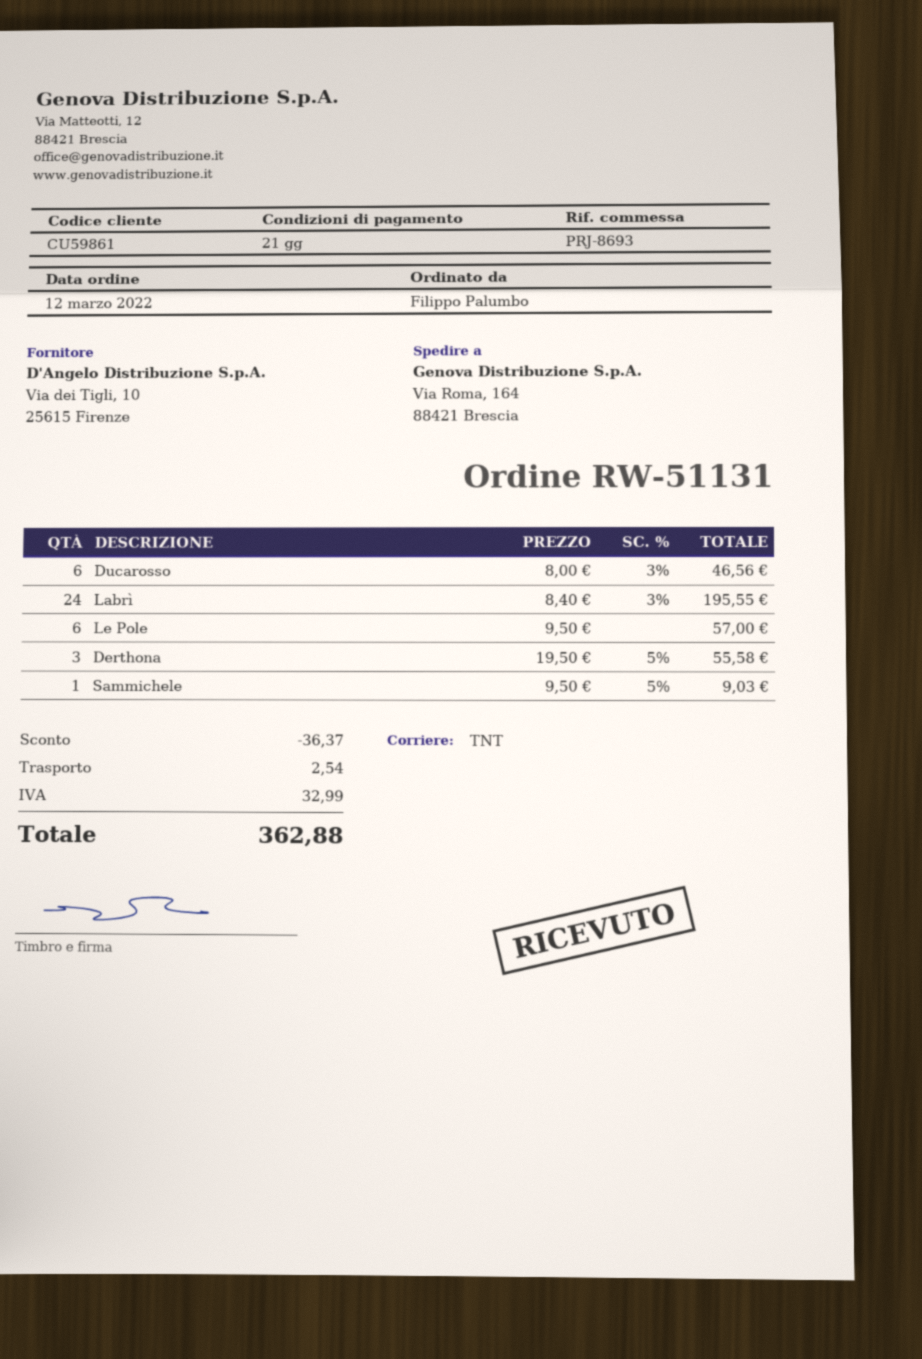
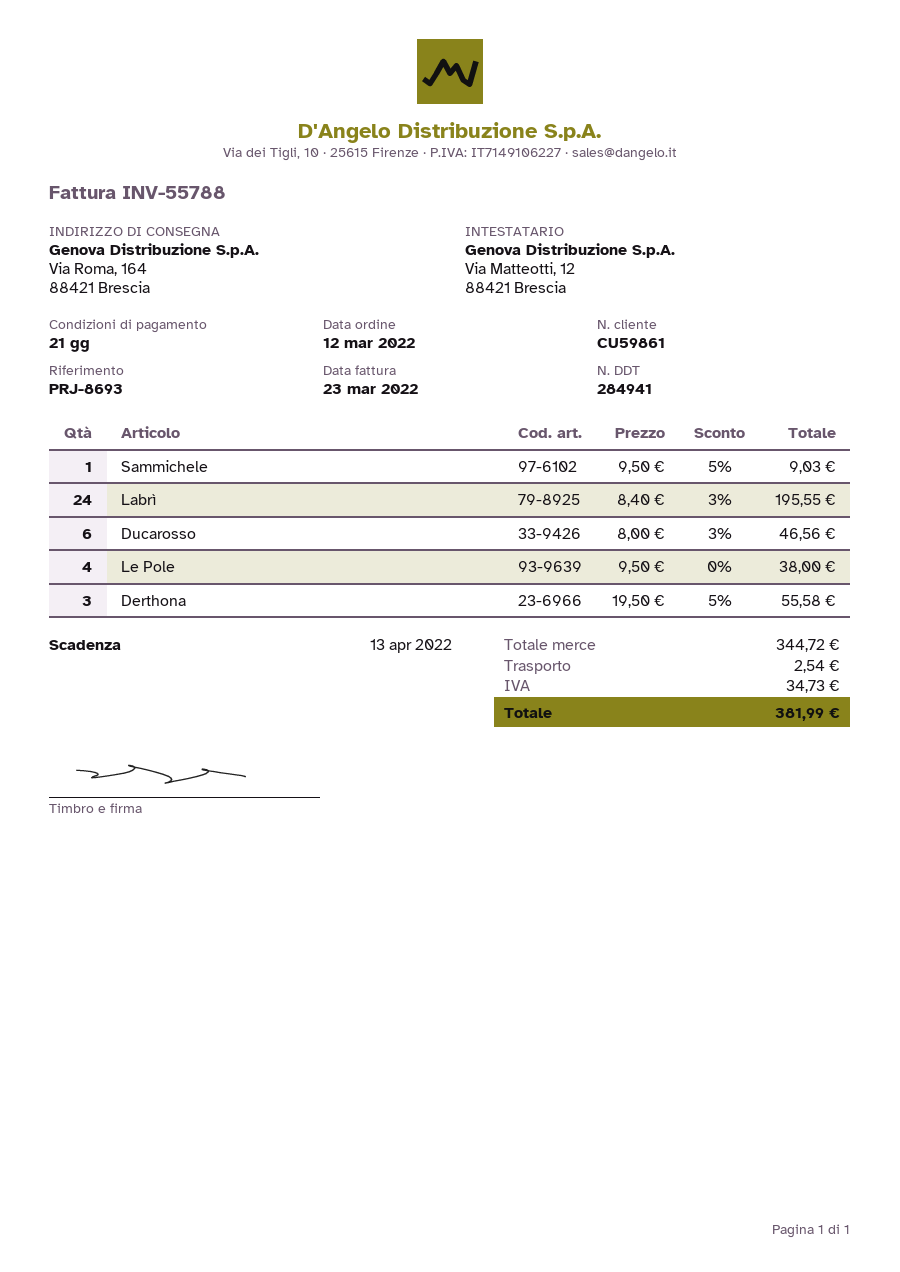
Le Pole: 6 x 9.50 = 57.00 -> 4 x 9.50 = 38.00
discount: 36.37 -> none
tax: 32.99 -> 34.73
total: 362.88 -> 381.99

